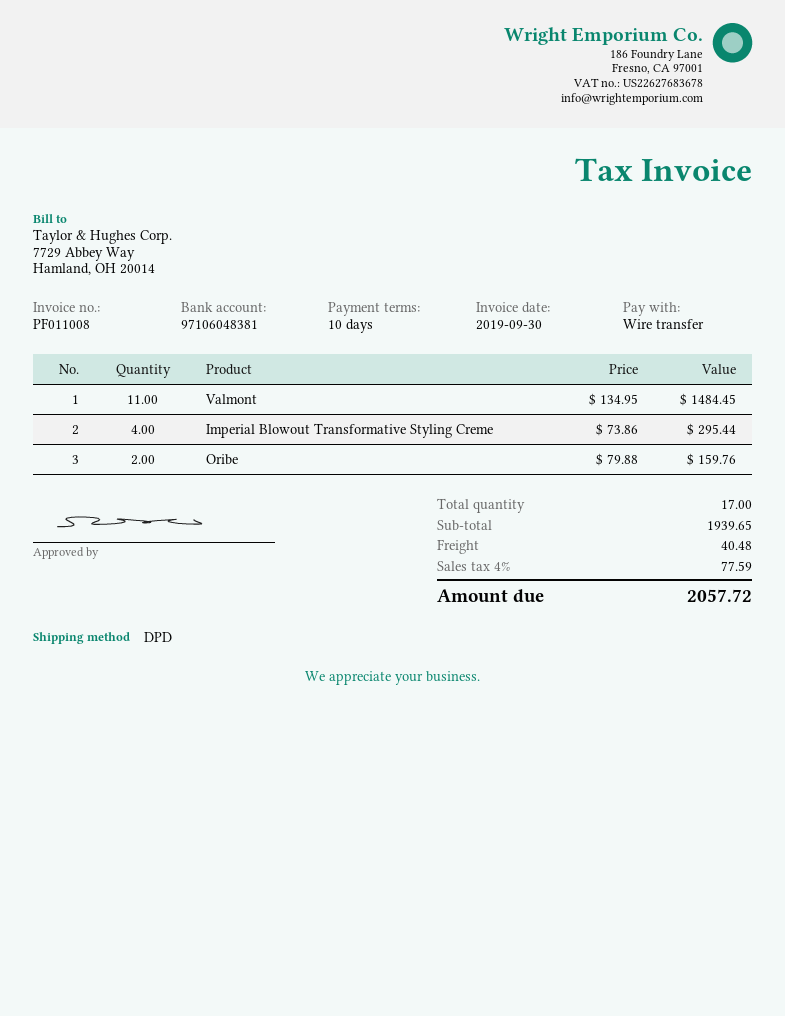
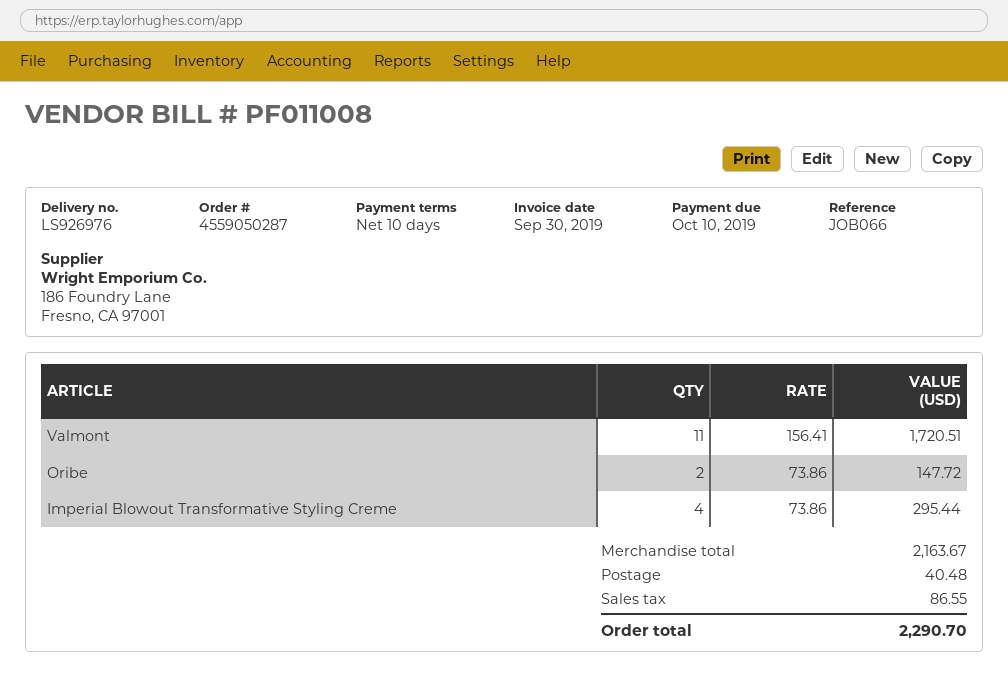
Valmont: 11 x 134.95 = 1484.45 -> 11 x 156.41 = 1720.51
Oribe: 2 x 79.88 = 159.76 -> 2 x 73.86 = 147.72
subtotal: 1939.65 -> 2163.67
tax: 77.59 -> 86.55
total: 2057.72 -> 2290.70

